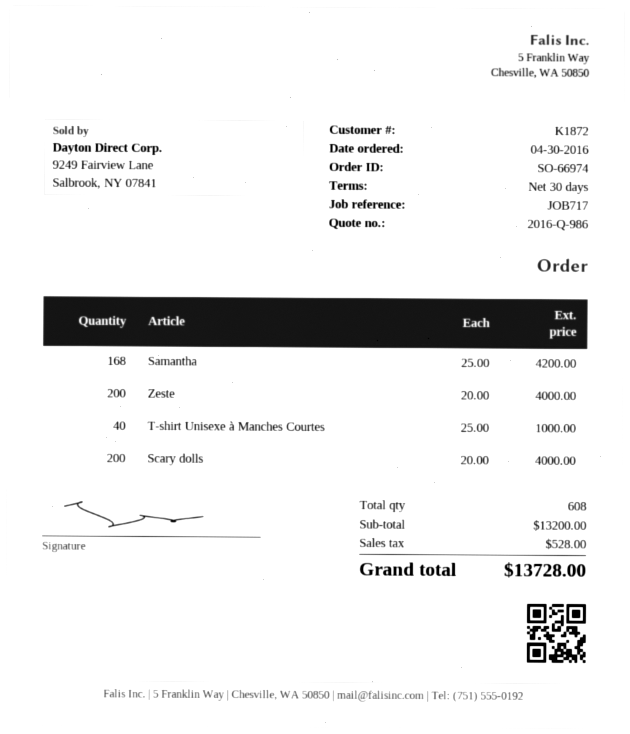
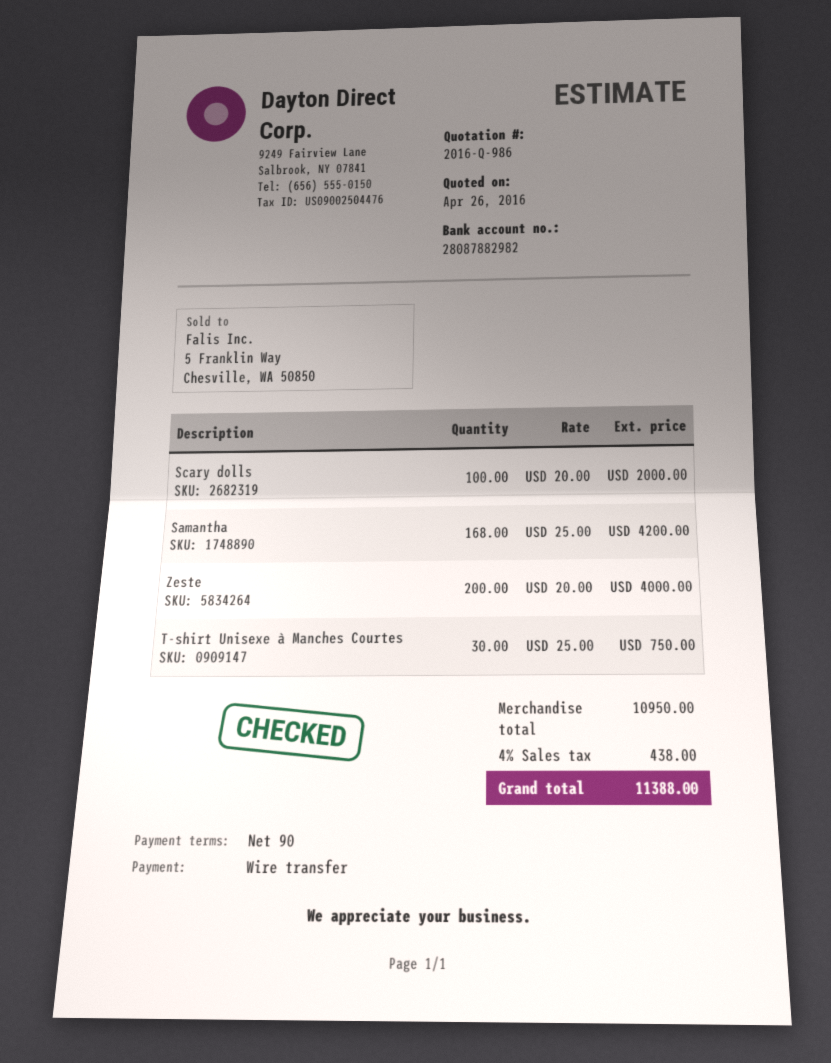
payment terms: 30 days -> 90 days
T-shirt Unisexe à Manches Courtes: 40 x 25.00 = 1000.00 -> 30 x 25.00 = 750.00
Scary dolls: 200 x 20.00 = 4000.00 -> 100 x 20.00 = 2000.00
subtotal: 13200.00 -> 10950.00
tax: 528.00 -> 438.00
total: 13728.00 -> 11388.00

